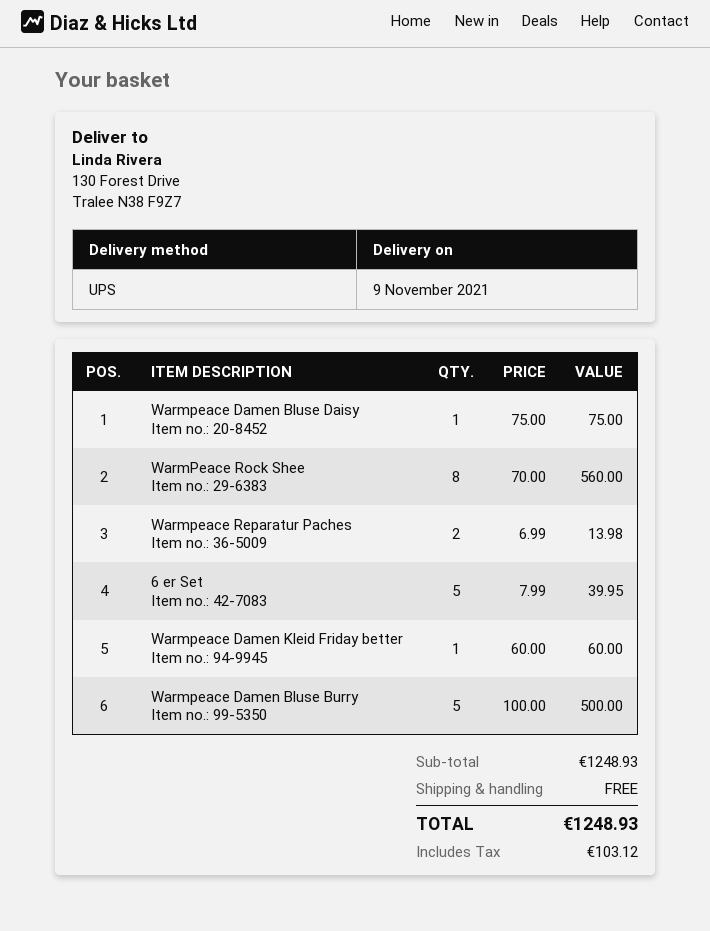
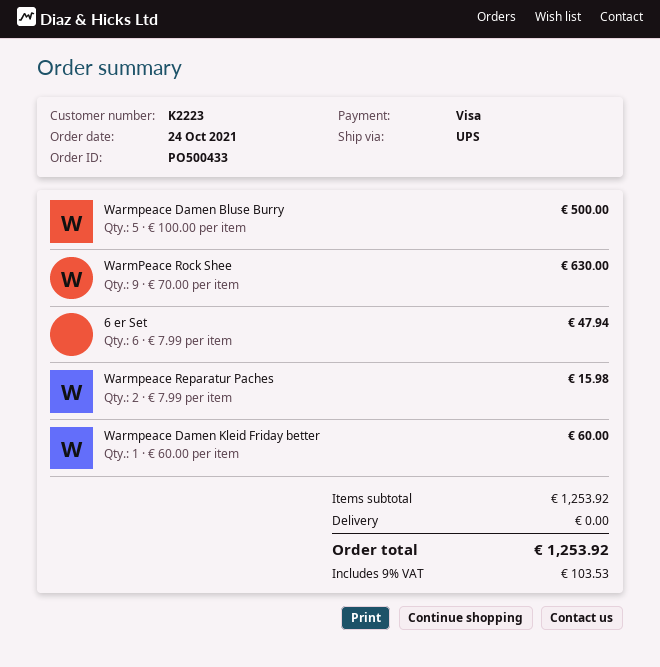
Warmpeace Damen Bluse Daisy: 1 x 75.00 = 75.00 -> none
WarmPeace Rock Shee: 8 x 70.00 = 560.00 -> 9 x 70.00 = 630.00
Warmpeace Reparatur Paches: 2 x 6.99 = 13.98 -> 2 x 7.99 = 15.98
6 er Set: 5 x 7.99 = 39.95 -> 6 x 7.99 = 47.94
subtotal: 1248.93 -> 1253.92
tax: 103.12 -> 103.53
total: 1248.93 -> 1253.92

